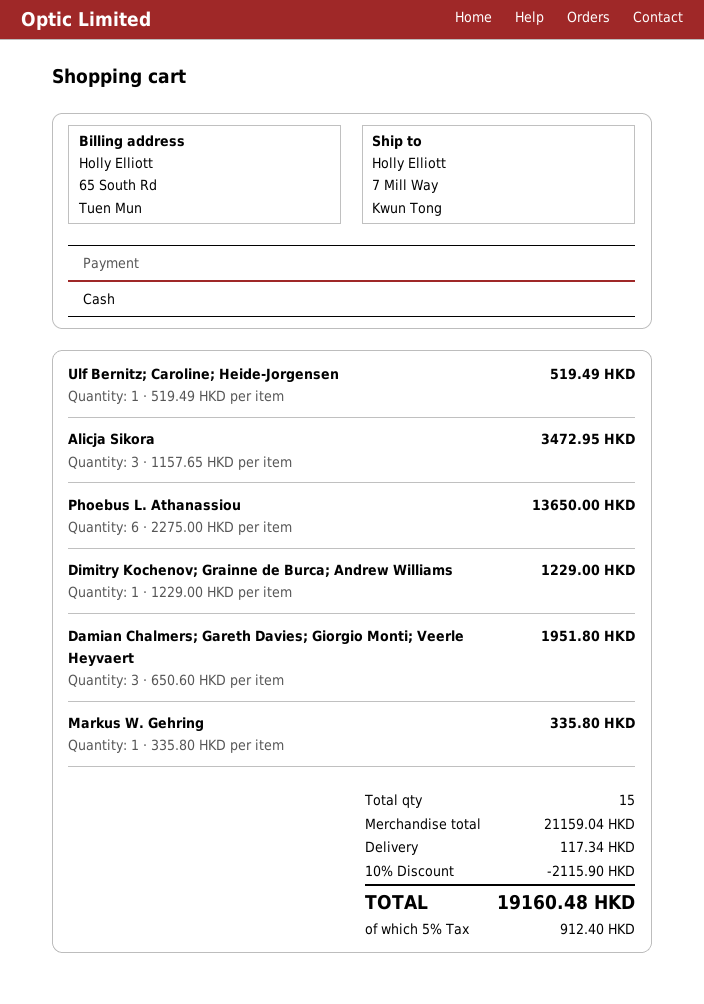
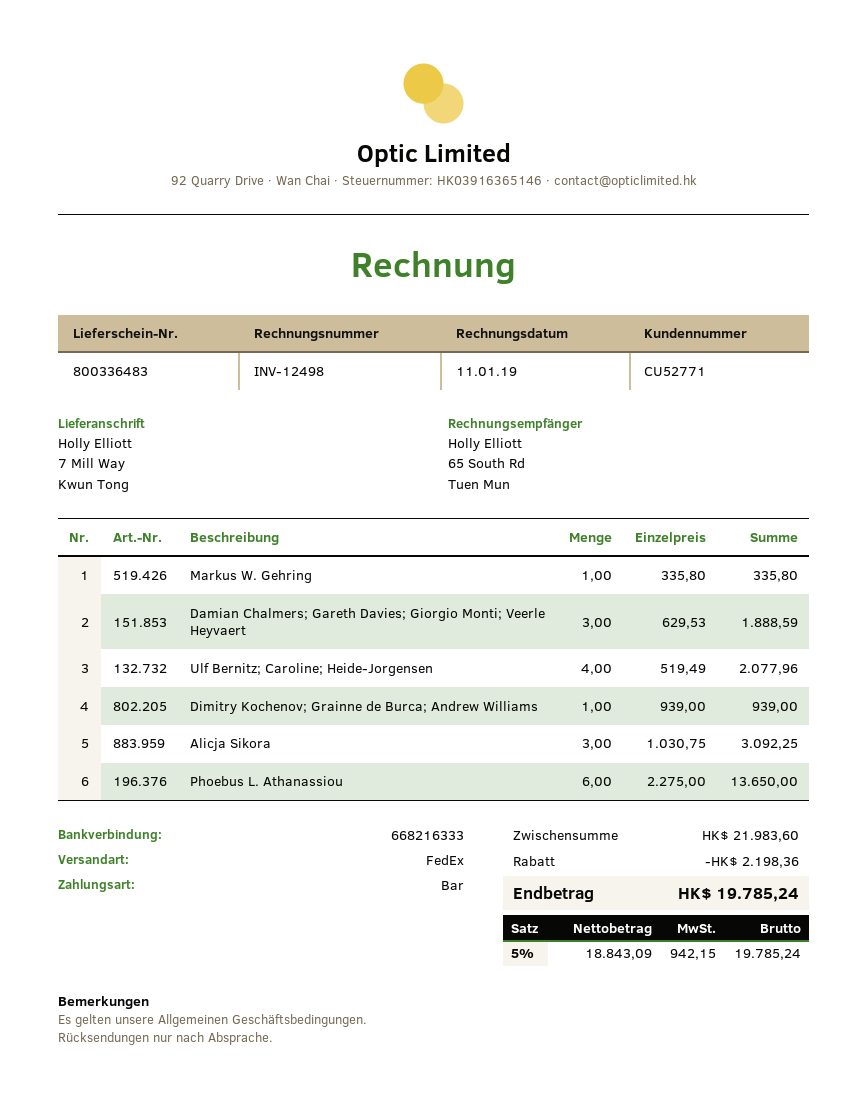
Ulf Bernitz; Caroline; Heide-Jorgensen: 1 x 519.49 = 519.49 -> 4 x 519.49 = 2077.96
Alicja Sikora: 3 x 1157.65 = 3472.95 -> 3 x 1030.75 = 3092.25
Dimitry Kochenov; Grainne de Burca; Andrew Williams: 1 x 1229.00 = 1229.00 -> 1 x 939.00 = 939.00
Damian Chalmers; Gareth Davies; Giorgio Monti; Veerle Heyvaert: 3 x 650.60 = 1951.80 -> 3 x 629.53 = 1888.59
subtotal: 21159.04 -> 21983.60
discount: 2115.90 -> 2198.36
shipping: 117.34 -> none
tax: 5% = 912.40 -> 5% = 942.15
total: 19160.48 -> 19785.24

